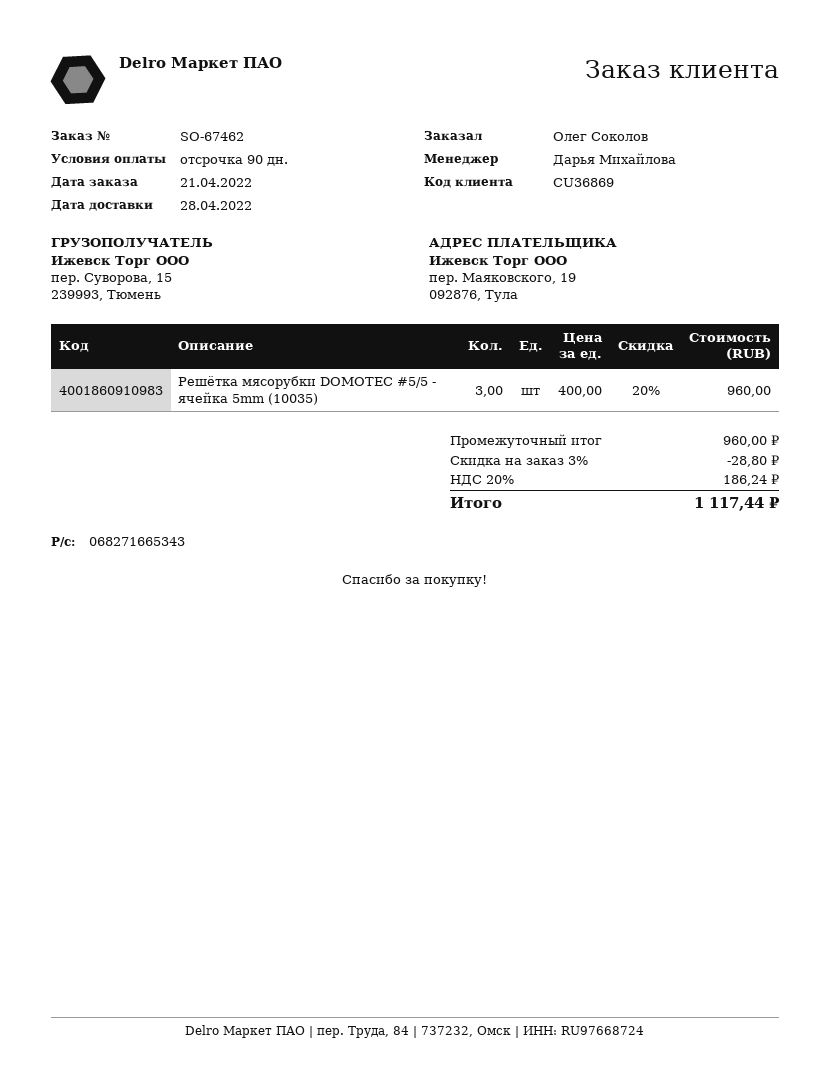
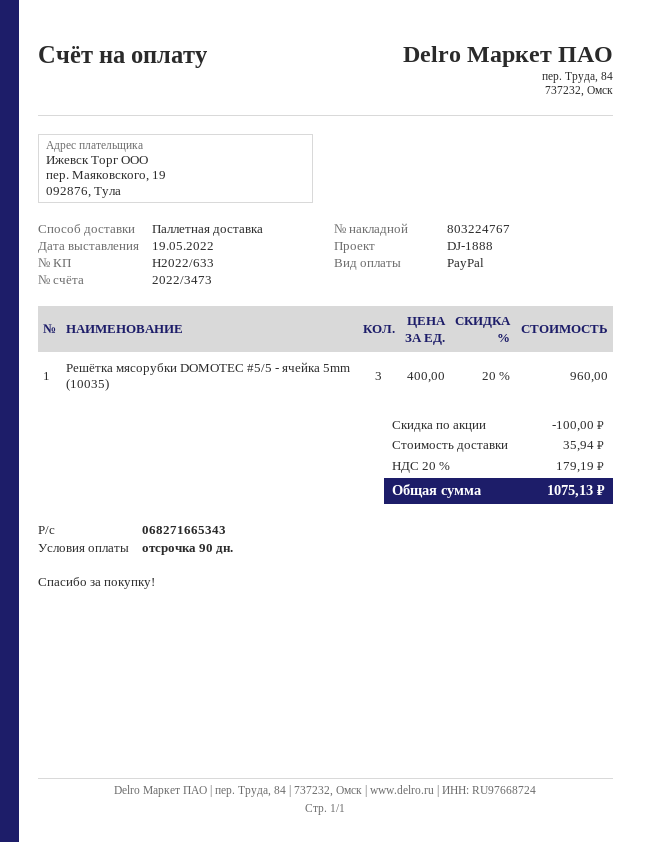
discount: 28.80 -> 100.00
shipping: none -> 35.94
tax: 20% = 186.24 -> 20% = 179.19
total: 1117.44 -> 1075.13

